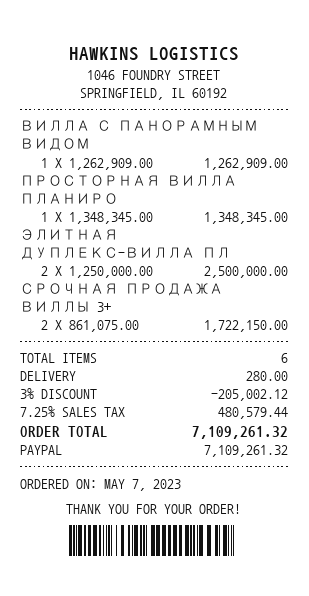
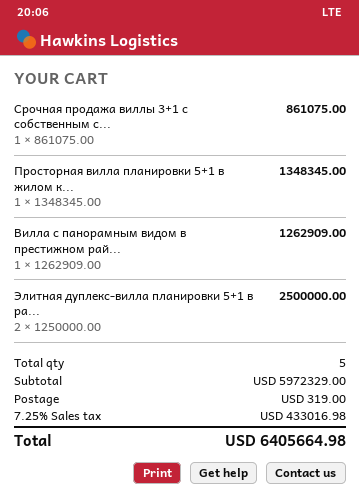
СРОЧНАЯ ПРОДАЖА ВИЛЛЫ 3+: 2 x 861075.00 = 1722150.00 -> 1 x 861075.00 = 861075.00
total quantity: 6 -> 5
discount: 3% = 205002.12 -> none
shipping: 280.00 -> 319.00
tax: 7.25% = 480579.44 -> 7.25% = 433016.98
total: 7109261.32 -> 6405664.98

